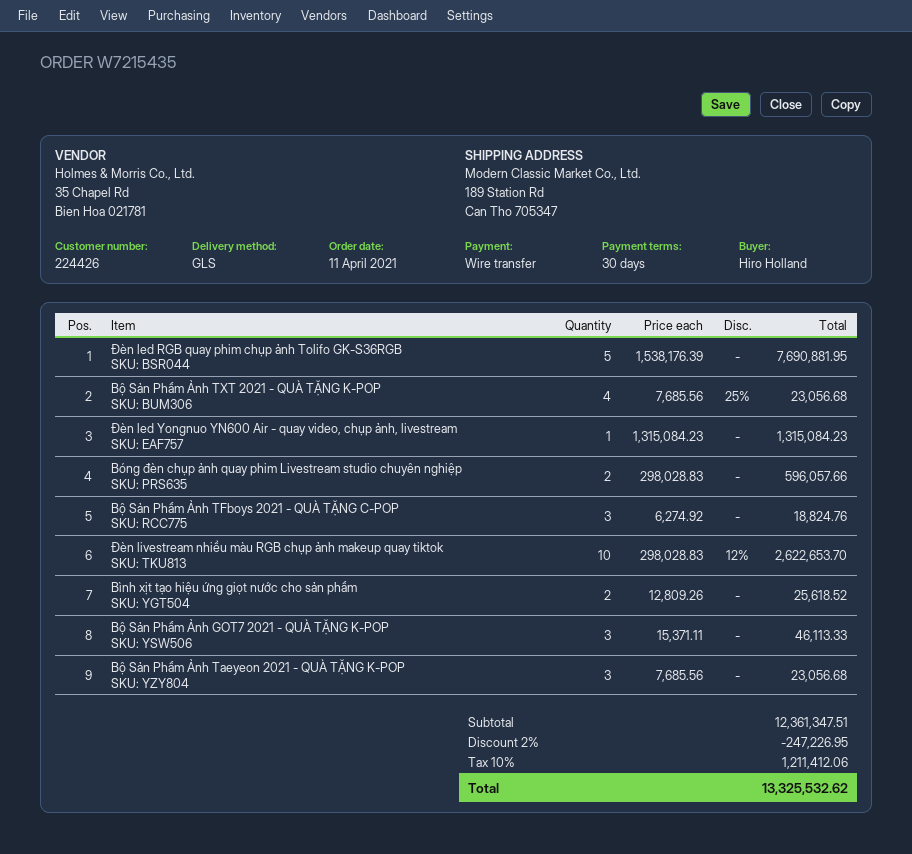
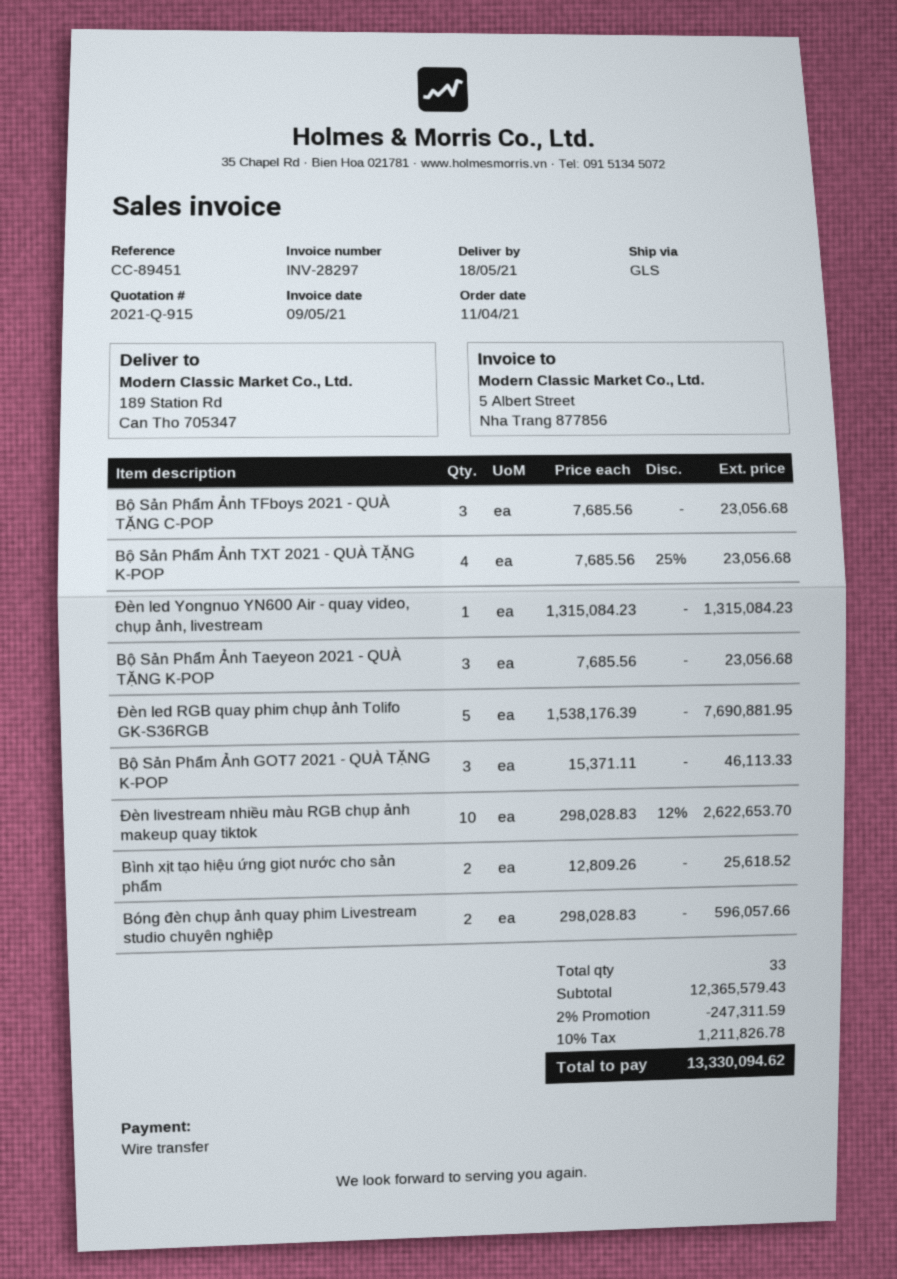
Bộ Sản Phẩm Ảnh TFboys 2021 - QUÀ TẶNG C-POP: 3 x 6274.92 = 18824.76 -> 3 x 7685.56 = 23056.68
subtotal: 12361347.51 -> 12365579.43
discount: 2% = 247226.95 -> 2% = 247311.59
tax: 10% = 1211412.06 -> 10% = 1211826.78
total: 13325532.62 -> 13330094.62

